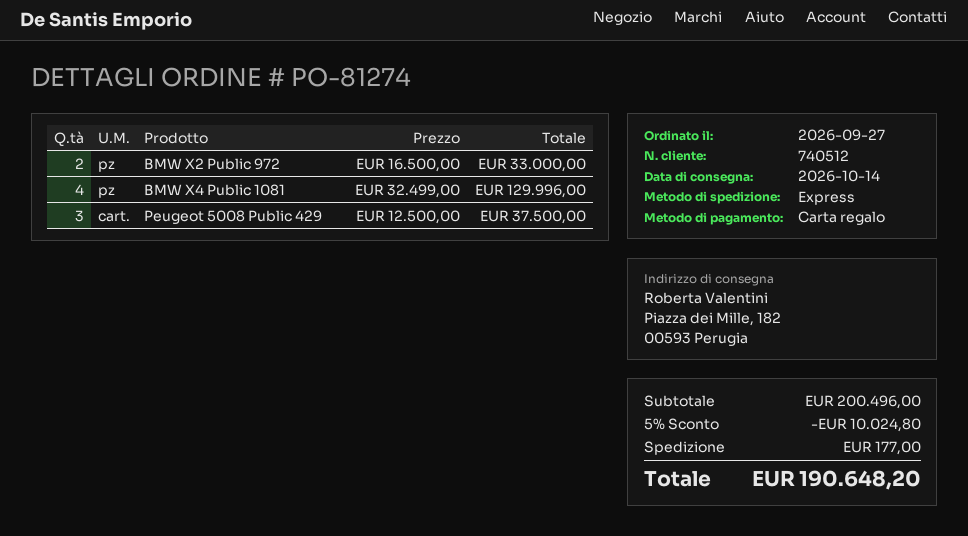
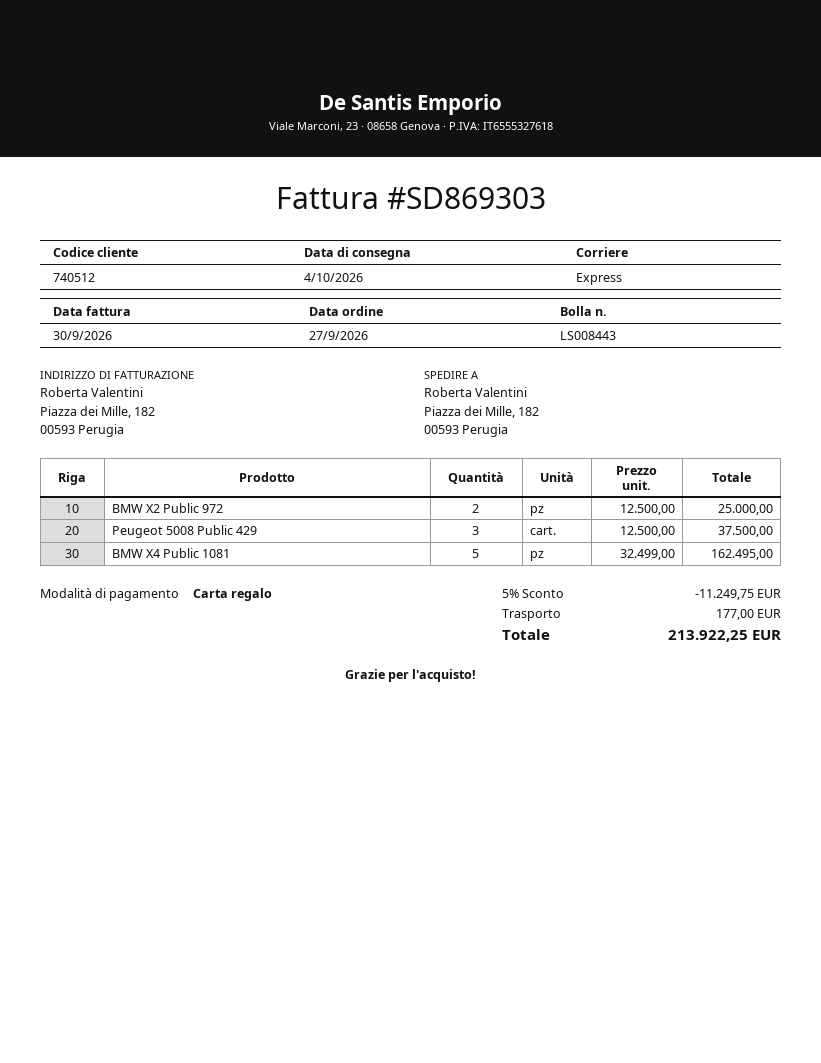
delivery date: 2026-10-14 -> 2026-10-04
BMW X2 Public 972: 2 x 16500.00 = 33000.00 -> 2 x 12500.00 = 25000.00
BMW X4 Public 1081: 4 x 32499.00 = 129996.00 -> 5 x 32499.00 = 162495.00
discount: 5% = 10024.80 -> 5% = 11249.75
total: 190648.20 -> 213922.25

